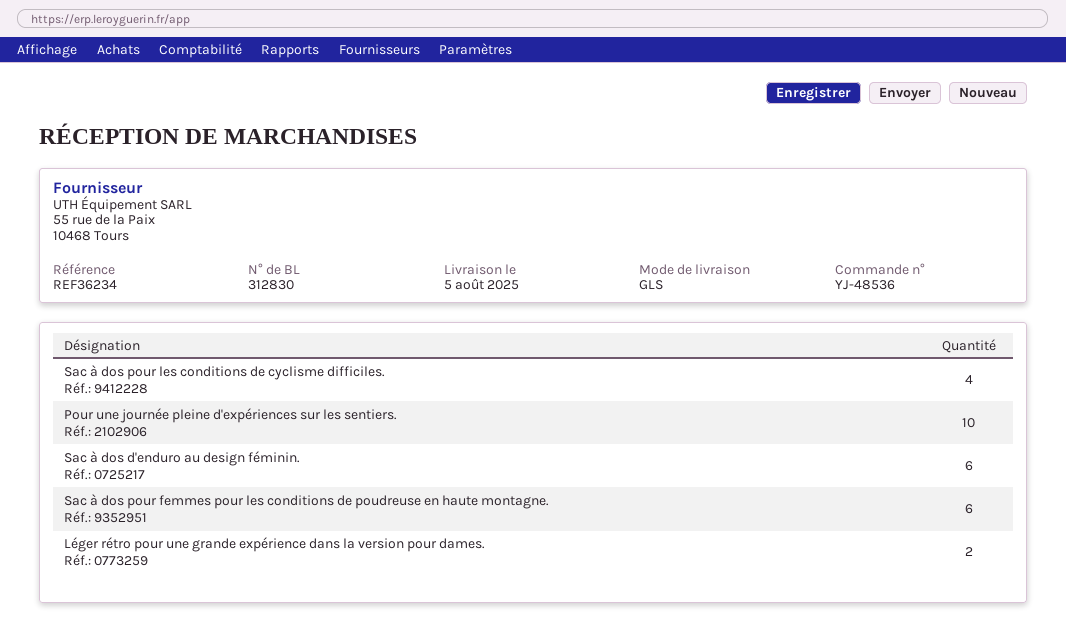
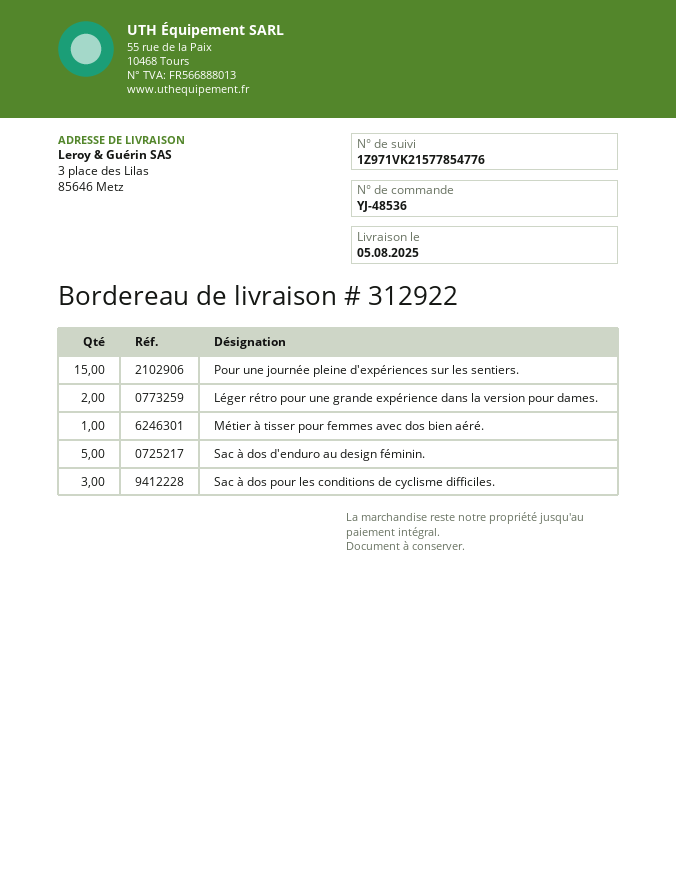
delivery note number: 312830 -> 312922
Sac à dos pour les conditions de cyclisme difficiles.: 4 -> 3
Pour une journée pleine d'expériences sur les sentiers.: 10 -> 15
Sac à dos d'enduro au design féminin.: 6 -> 5
Sac à dos pour femmes pour les conditions de poudreuse en haute montagne.: 6 -> none
Métier à tisser pour femmes avec dos bien aéré.: none -> 1

